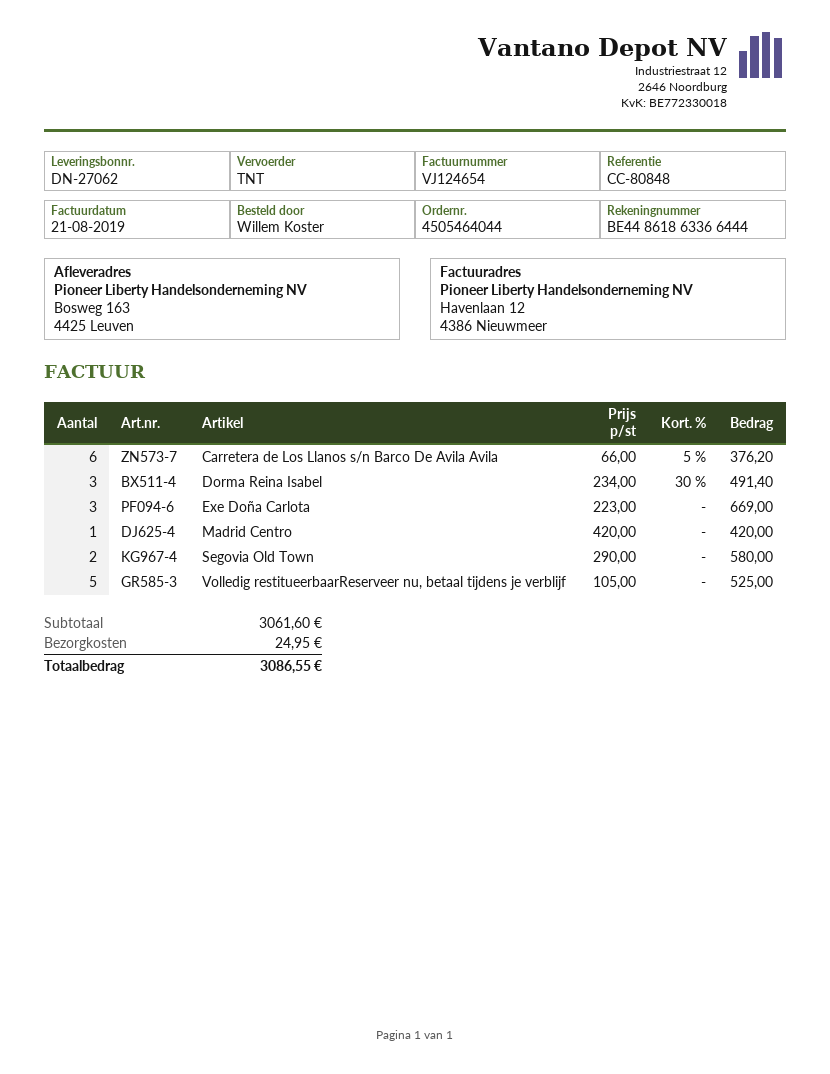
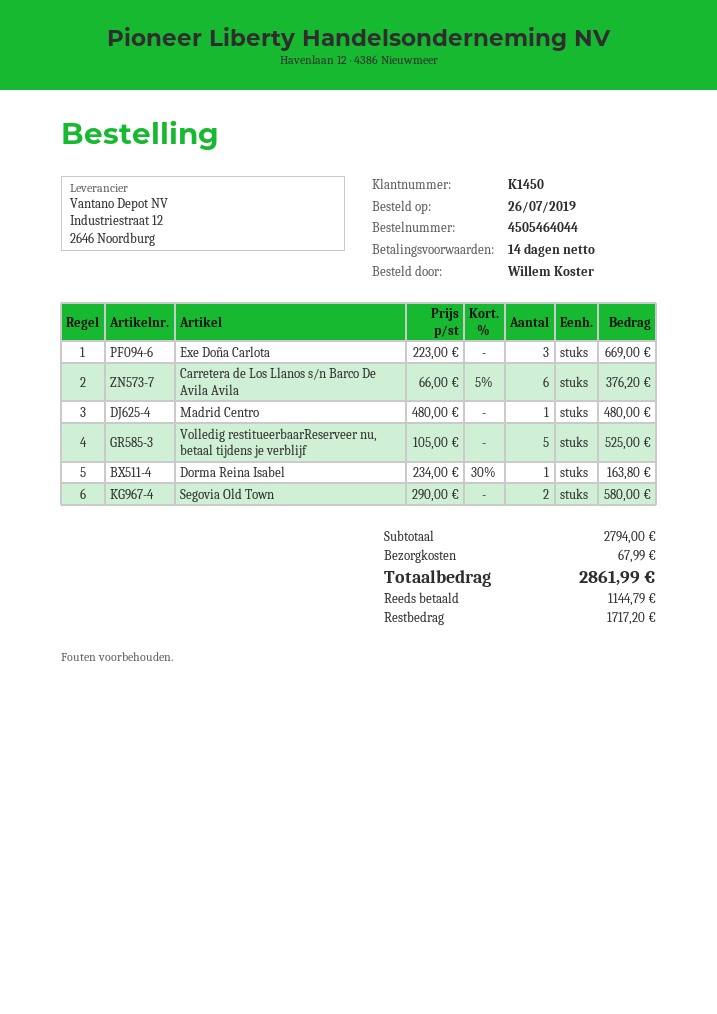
Dorma Reina Isabel: 3 x 234.00 - 30% = 491.40 -> 1 x 234.00 - 30% = 163.80
Madrid Centro: 1 x 420.00 = 420.00 -> 1 x 480.00 = 480.00
subtotal: 3061.60 -> 2794.00
shipping: 24.95 -> 67.99
total: 3086.55 -> 2861.99

